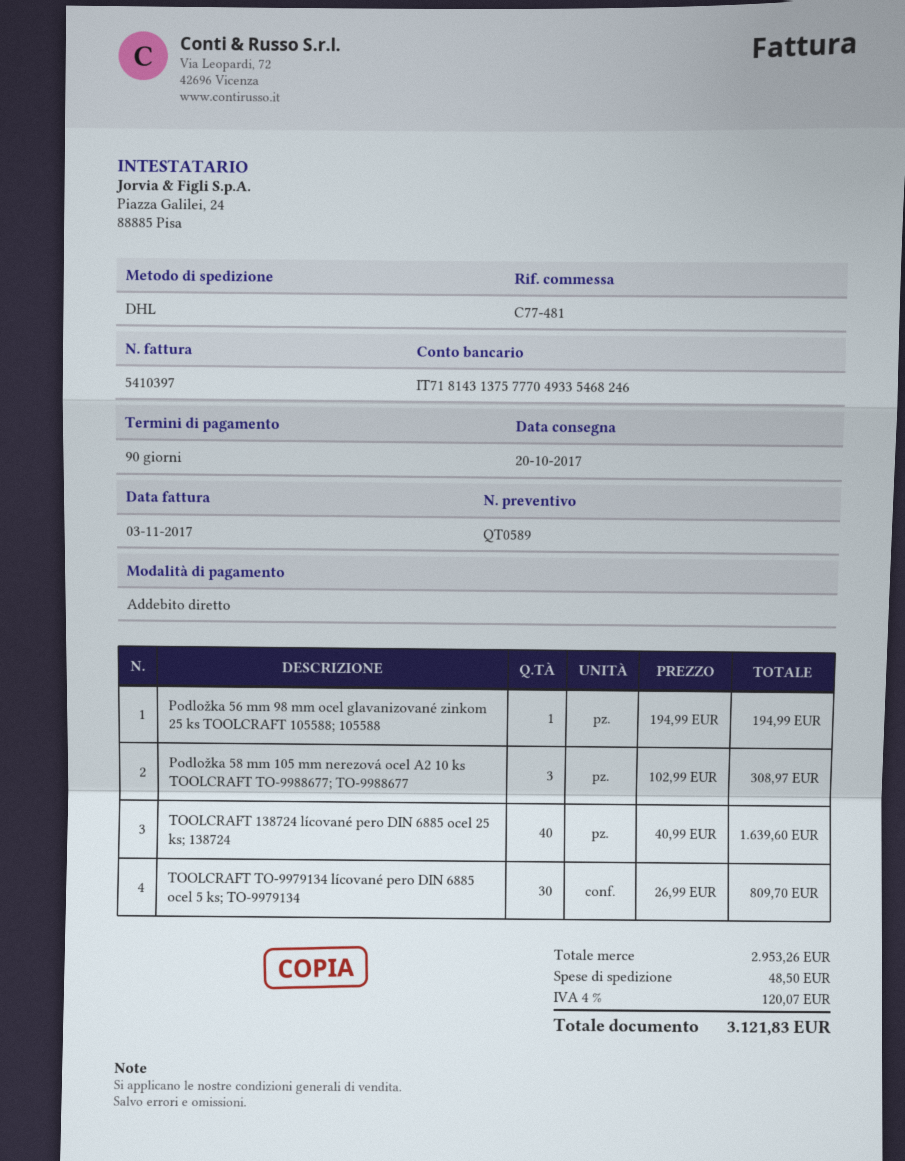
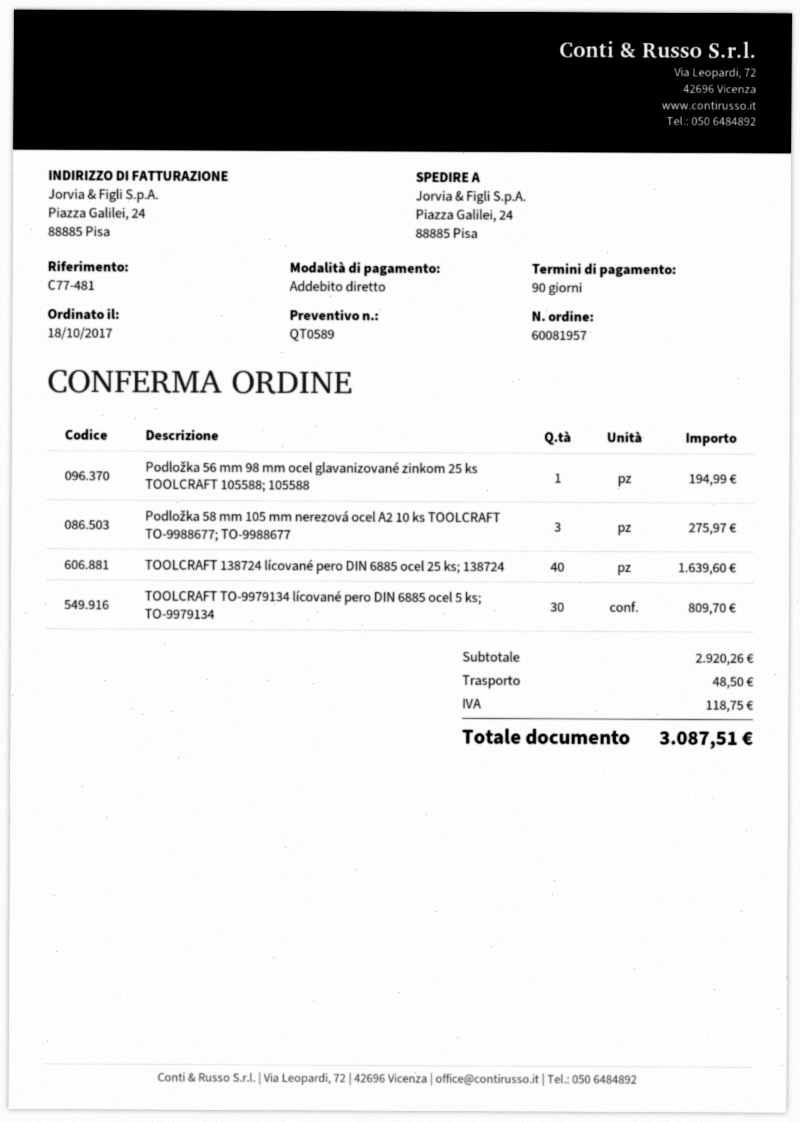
Podložka 58 mm 105 mm nerezová ocel A2 10 ks TOOLCRAFT TO-9988677; TO-9988677: 3 for 308.97 -> 3 for 275.97
subtotal: 2953.26 -> 2920.26
tax: 120.07 -> 118.75
total: 3121.83 -> 3087.51

